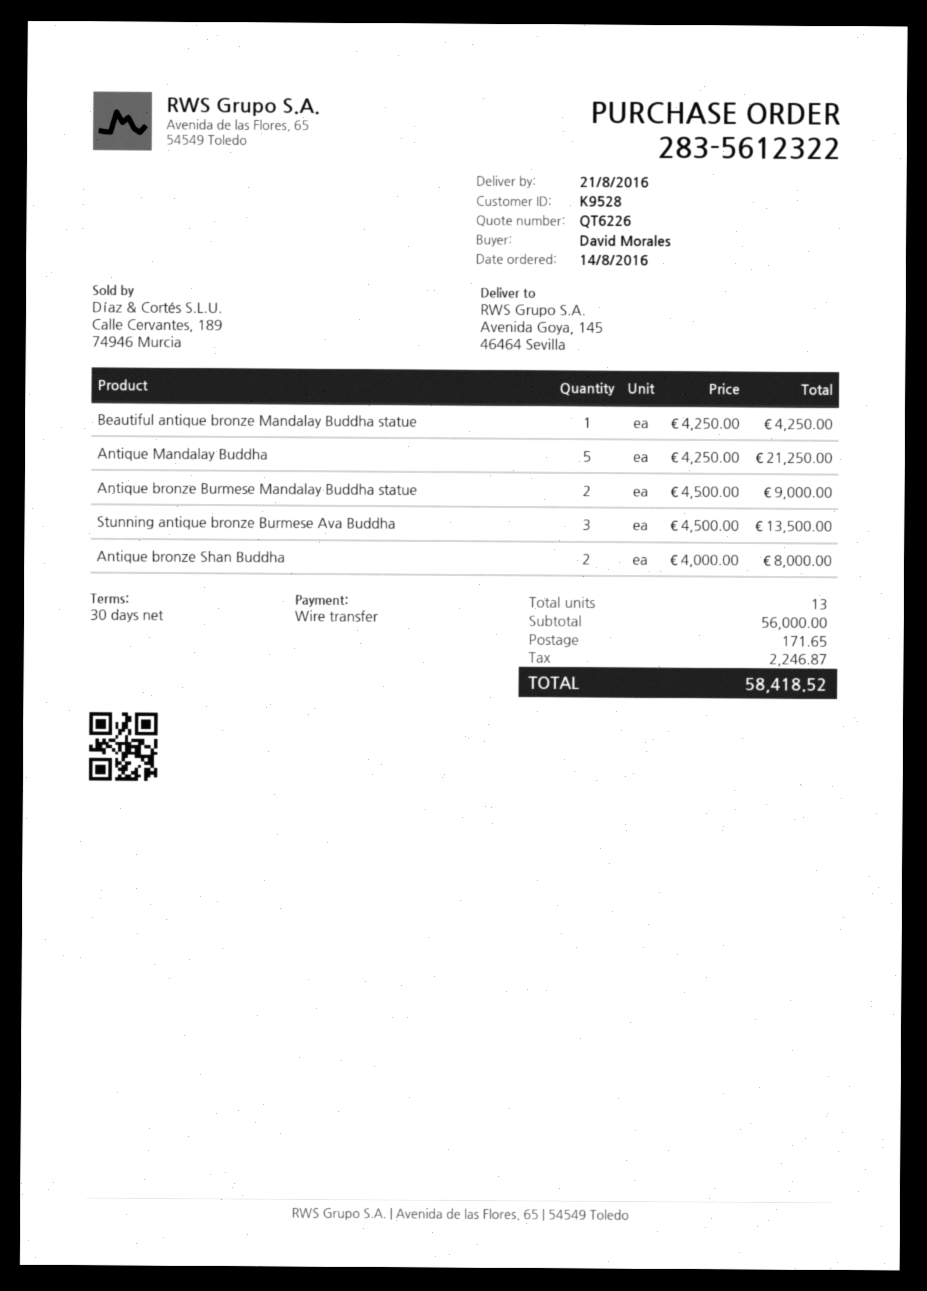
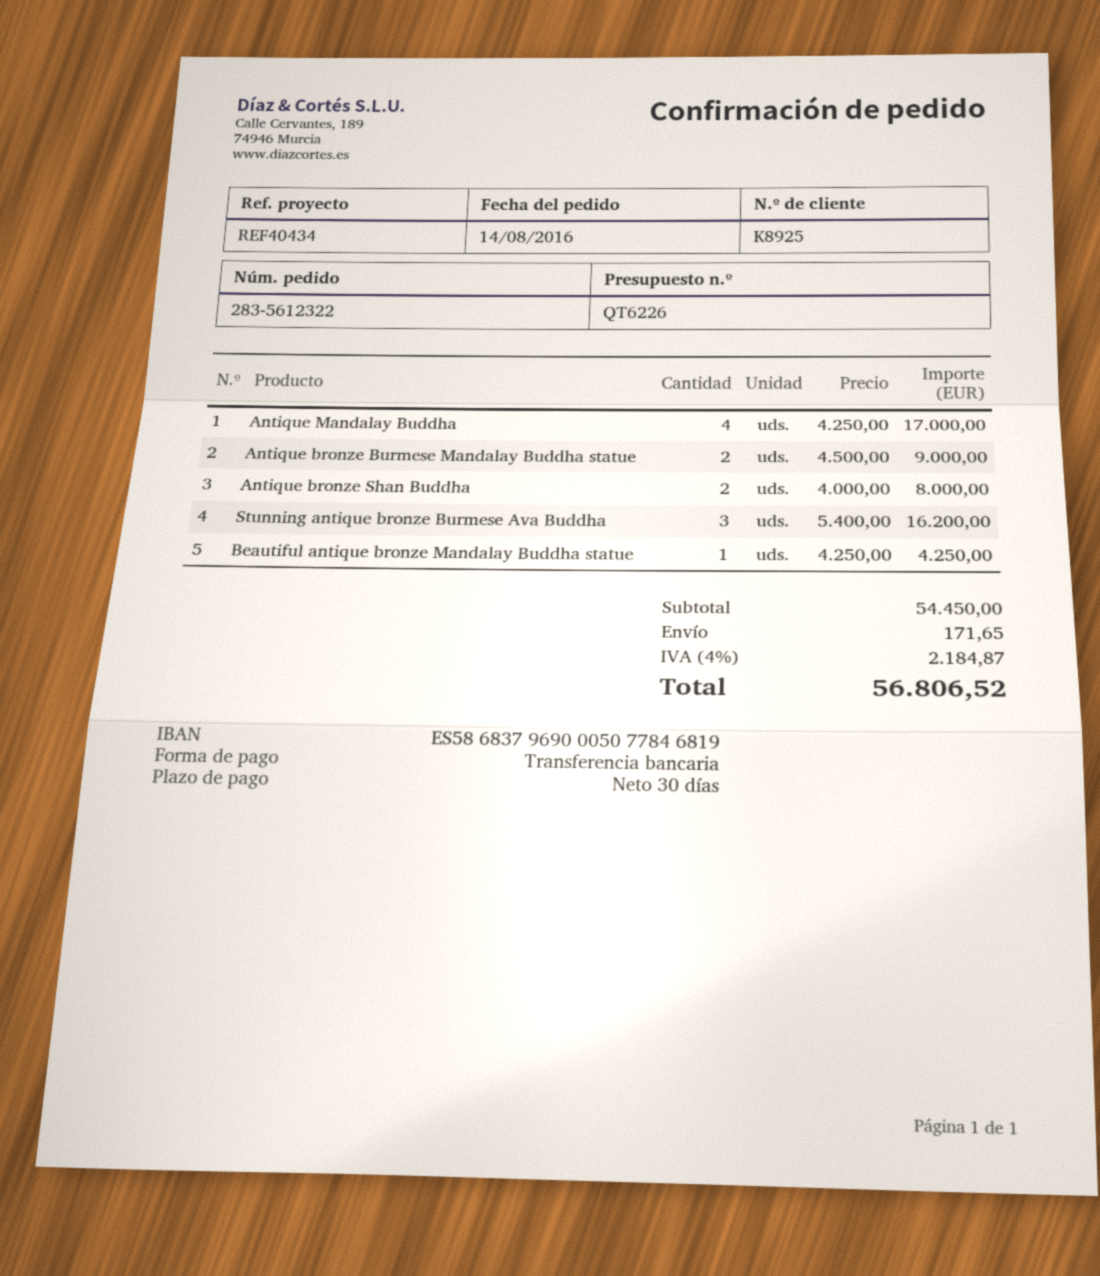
customer number: K9528 -> K8925
Antique Mandalay Buddha: 5 x 4250.00 = 21250.00 -> 4 x 4250.00 = 17000.00
Stunning antique bronze Burmese Ava Buddha: 3 x 4500.00 = 13500.00 -> 3 x 5400.00 = 16200.00
subtotal: 56000.00 -> 54450.00
tax: 2246.87 -> 2184.87
total: 58418.52 -> 56806.52

